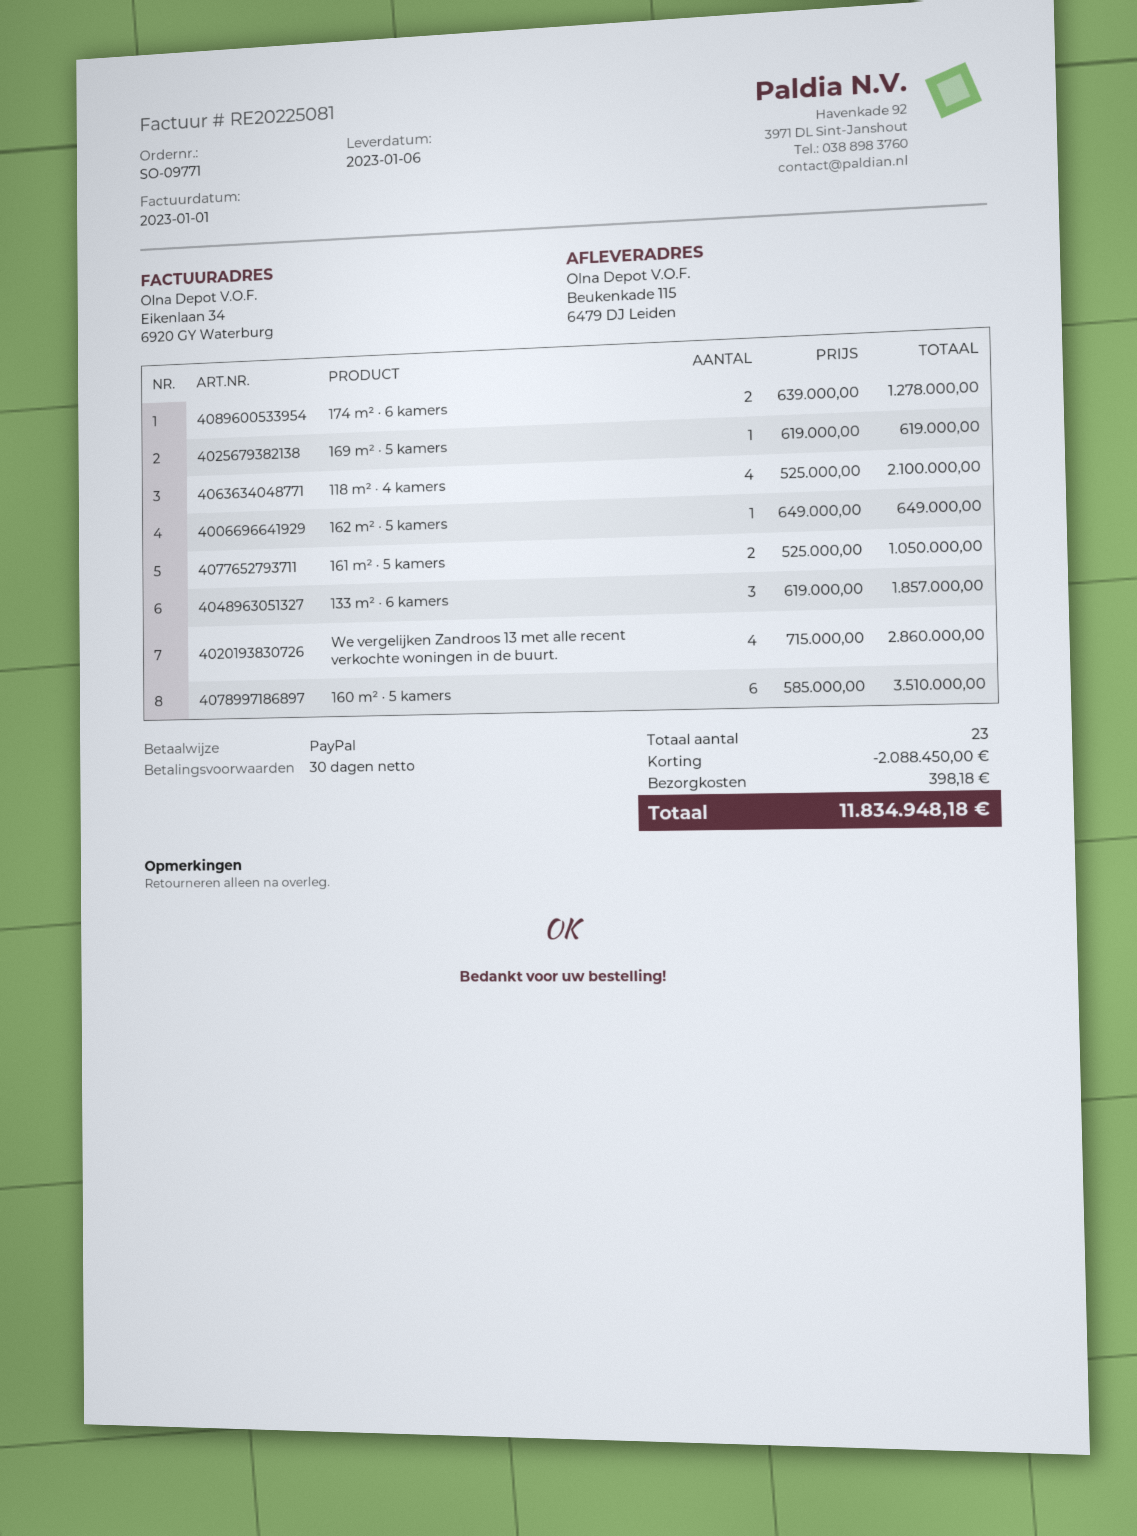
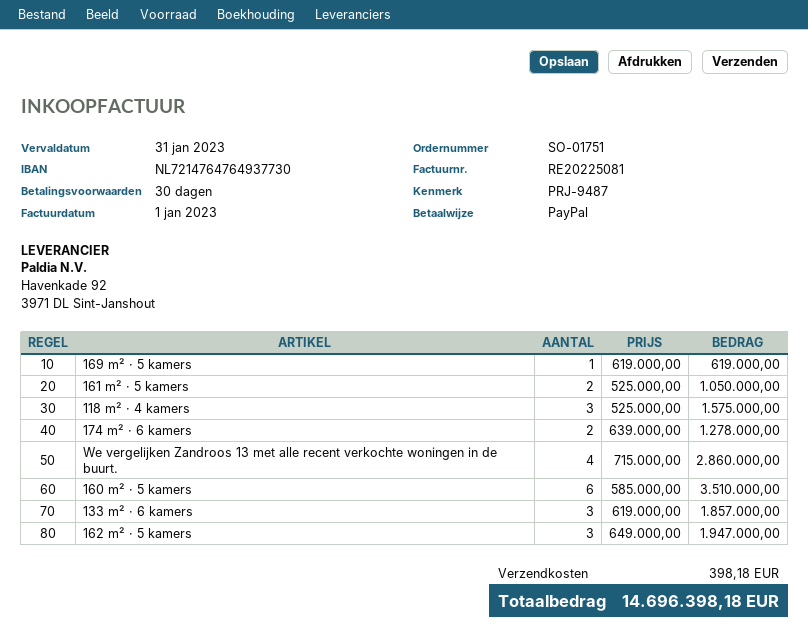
order number: SO-09771 -> SO-01751
118 m² · 4 kamers: 4 x 525000.00 = 2100000.00 -> 3 x 525000.00 = 1575000.00
162 m² · 5 kamers: 1 x 649000.00 = 649000.00 -> 3 x 649000.00 = 1947000.00
discount: 2088450.00 -> none
total: 11834948.18 -> 14696398.18

